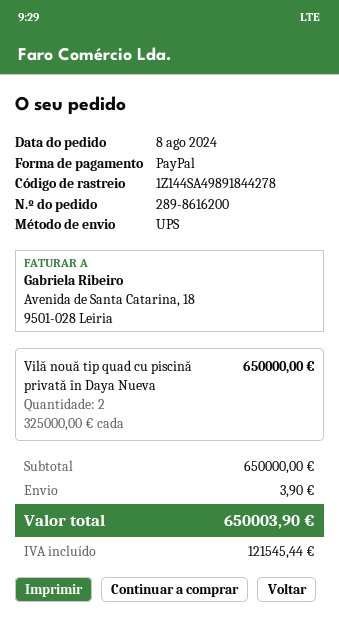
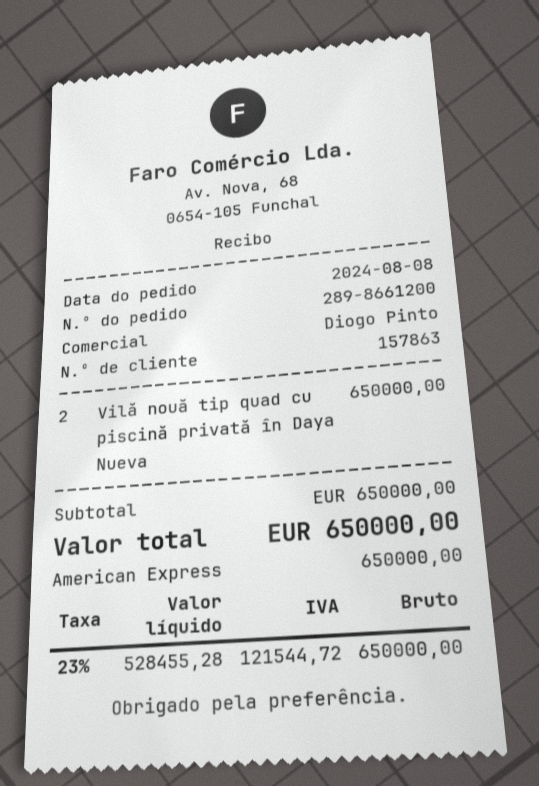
order number: 289-8616200 -> 289-8661200
payment method: PayPal -> American Express
shipping: 3.90 -> none
tax: 121545.44 -> 121544.72
total: 650003.90 -> 650000.00

